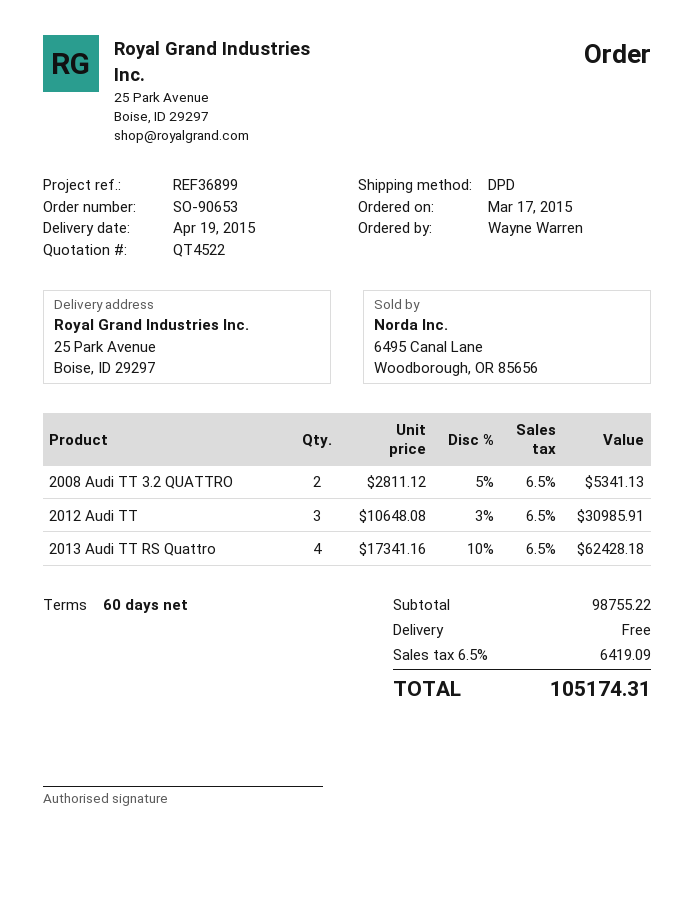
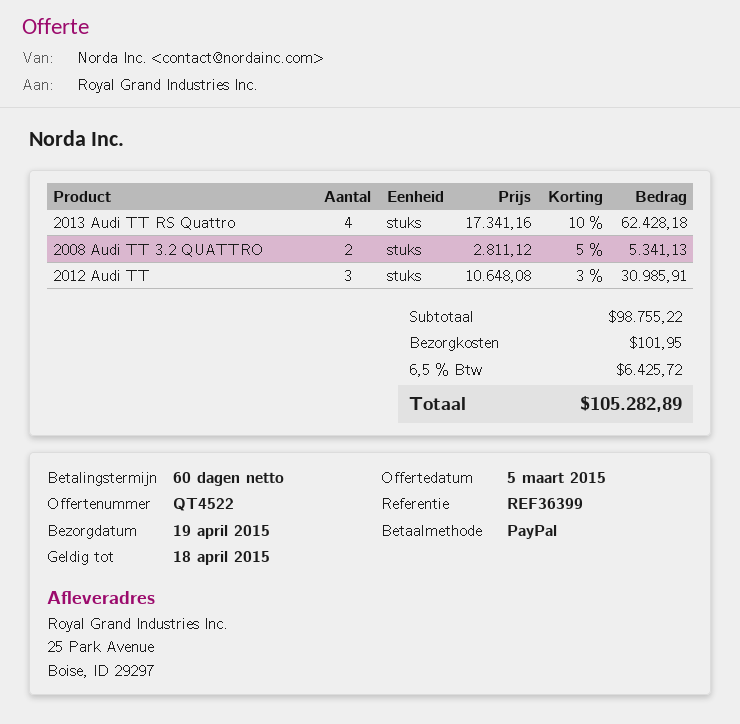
reference: REF36899 -> REF36399
shipping: 0.00 -> 101.95
tax: 6.5% = 6419.09 -> 6.5% = 6425.72
total: 105174.31 -> 105282.89

